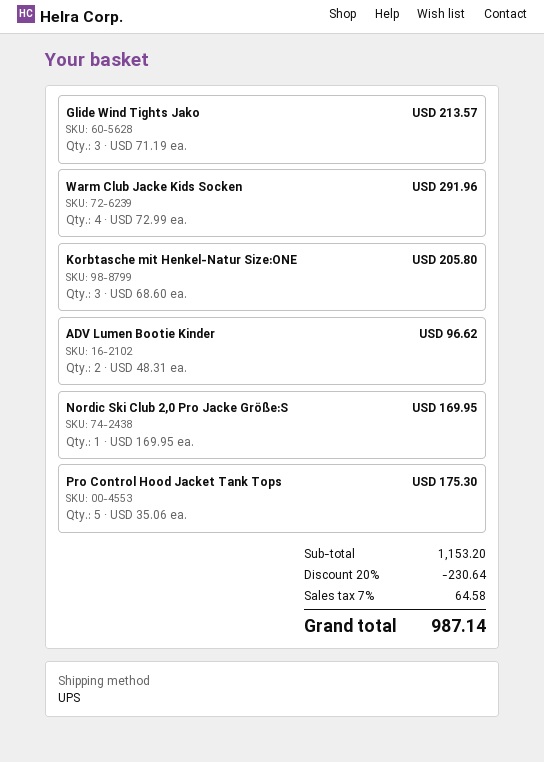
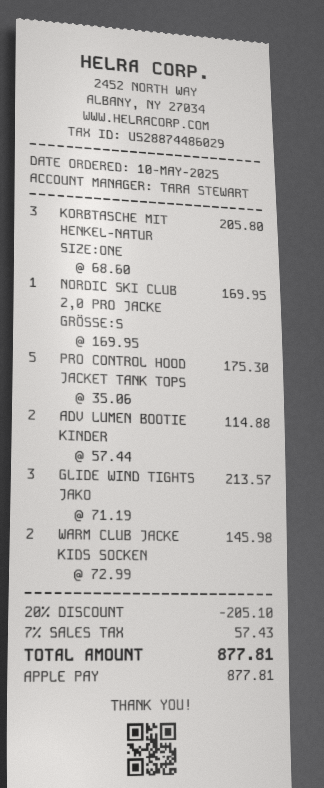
Warm Club Jacke Kids Socken: 4 x 72.99 = 291.96 -> 2 x 72.99 = 145.98
ADV Lumen Bootie Kinder: 2 x 48.31 = 96.62 -> 2 x 57.44 = 114.88
discount: 20% = 230.64 -> 20% = 205.10
tax: 7% = 64.58 -> 7% = 57.43
total: 987.14 -> 877.81

